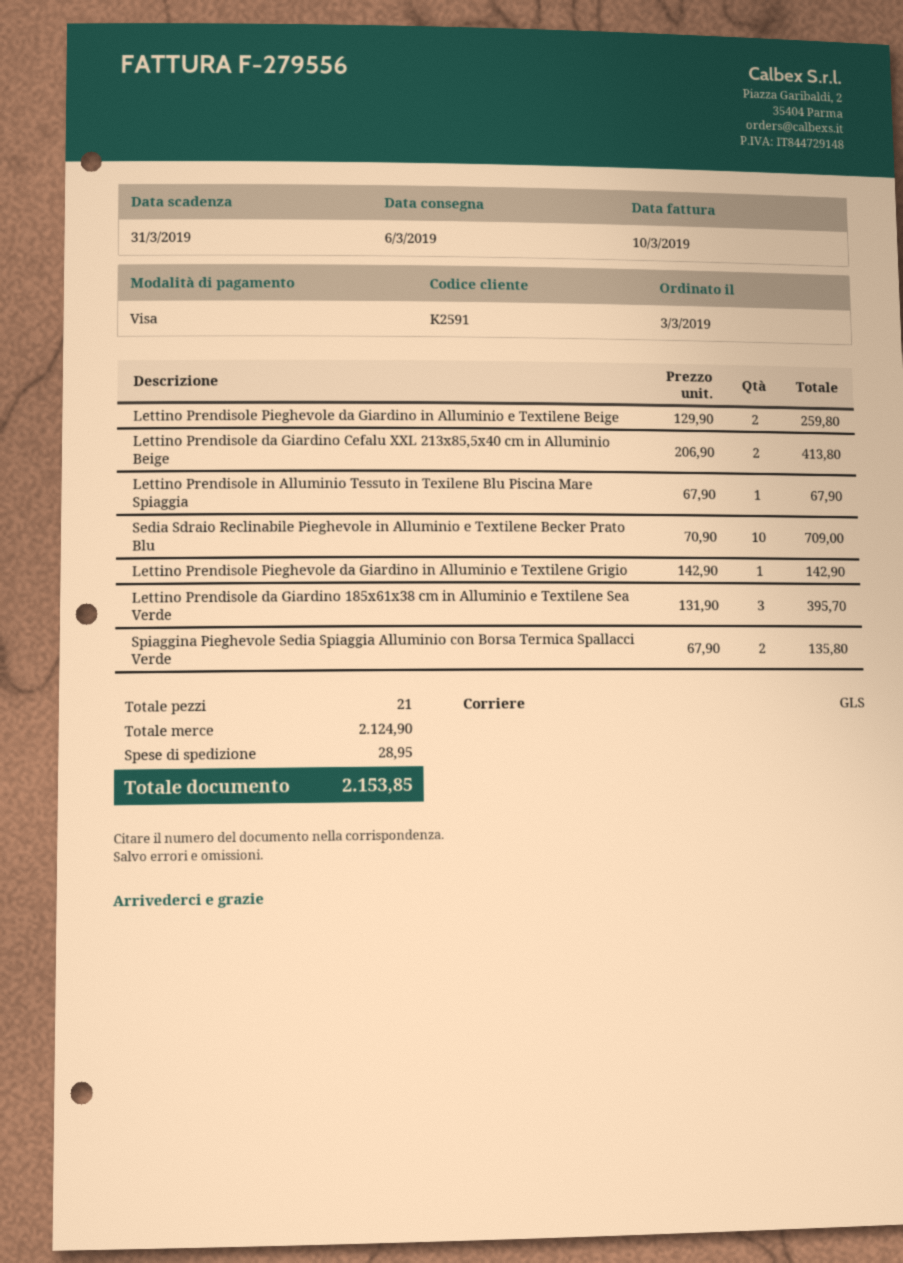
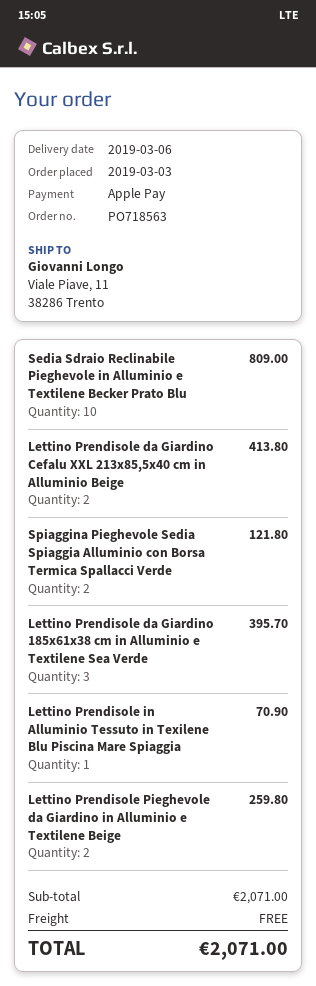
payment method: Visa -> Apple Pay
Lettino Prendisole in Alluminio Tessuto in Texilene Blu Piscina Mare Spiaggia: 1 for 67.90 -> 1 for 70.90
Sedia Sdraio Reclinabile Pieghevole in Alluminio e Textilene Becker Prato Blu: 10 for 709.00 -> 10 for 809.00
Lettino Prendisole Pieghevole da Giardino in Alluminio e Textilene Grigio: 1 for 142.90 -> none
Spiaggina Pieghevole Sedia Spiaggia Alluminio con Borsa Termica Spallacci Verde: 2 for 135.80 -> 2 for 121.80
subtotal: 2124.90 -> 2071.00
shipping: 28.95 -> 0.00
total: 2153.85 -> 2071.00

